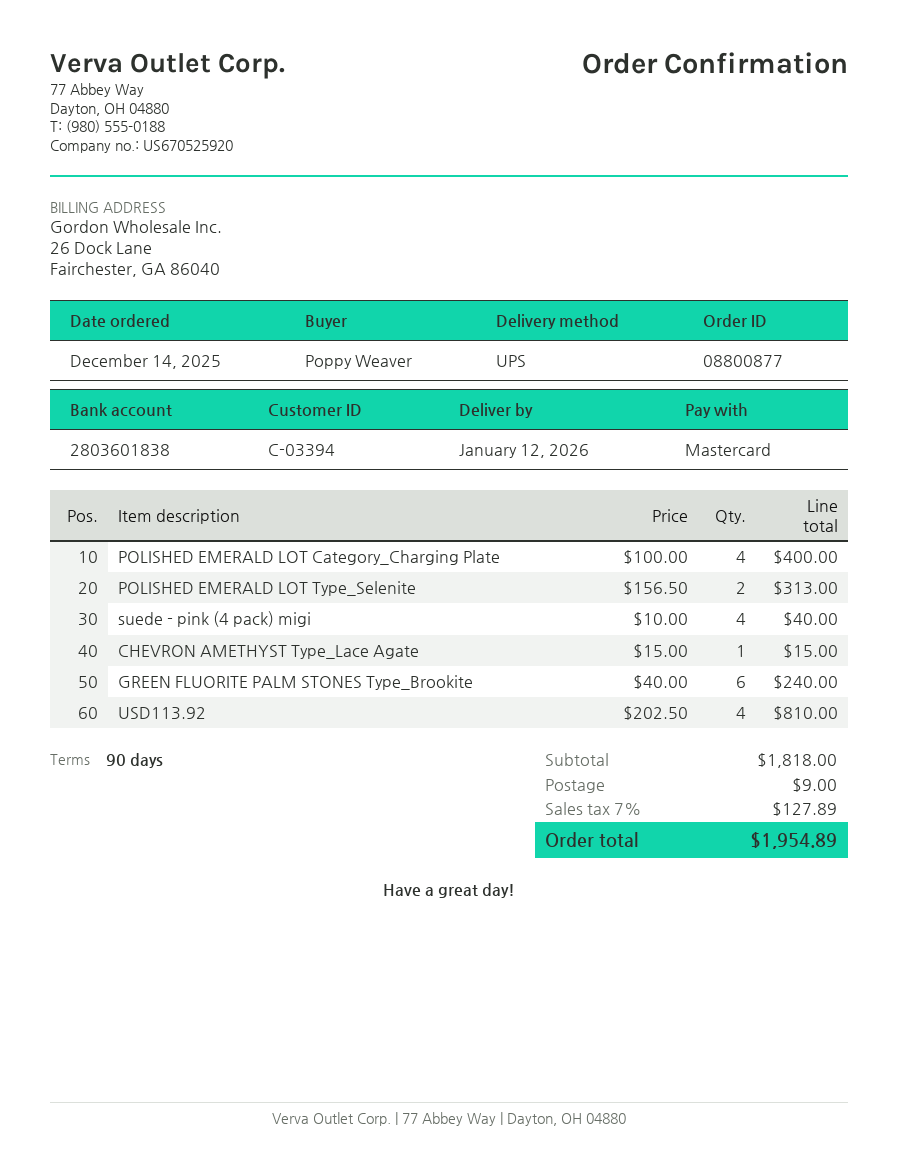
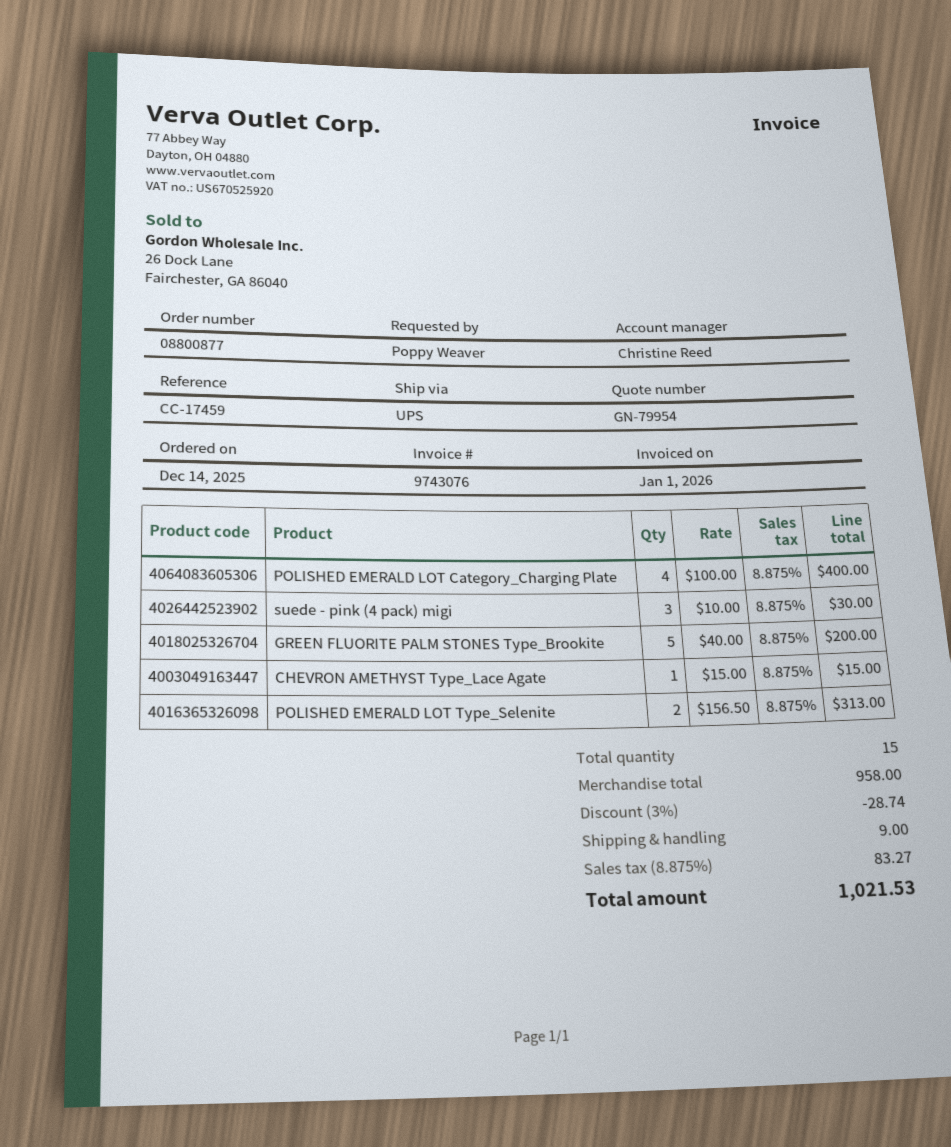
suede - pink (4 pack) migi: 4 x 10.00 = 40.00 -> 3 x 10.00 = 30.00
GREEN FLUORITE PALM STONES Type_Brookite: 6 x 40.00 = 240.00 -> 5 x 40.00 = 200.00
USD113.92: 4 x 202.50 = 810.00 -> none
subtotal: 1818.00 -> 958.00
discount: none -> 3% = 28.74
tax: 7% = 127.89 -> 8.875% = 83.27
total: 1954.89 -> 1021.53

